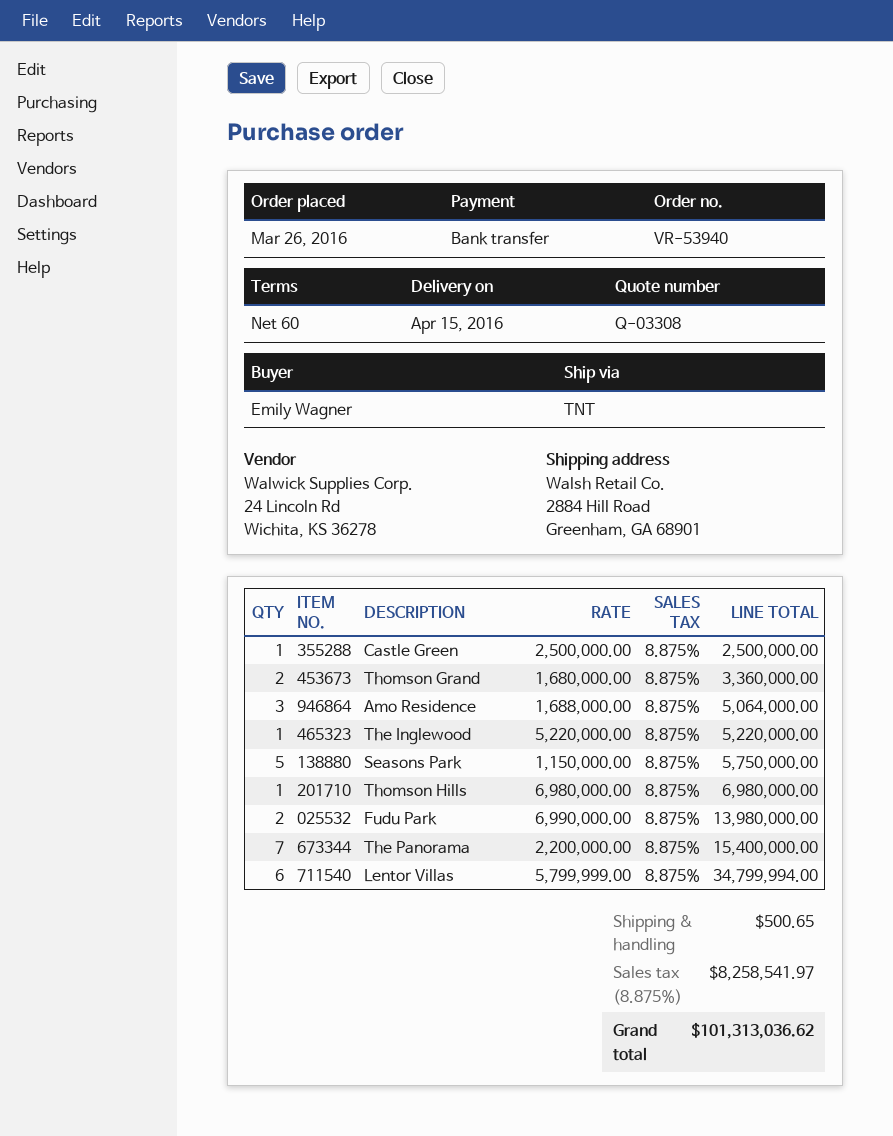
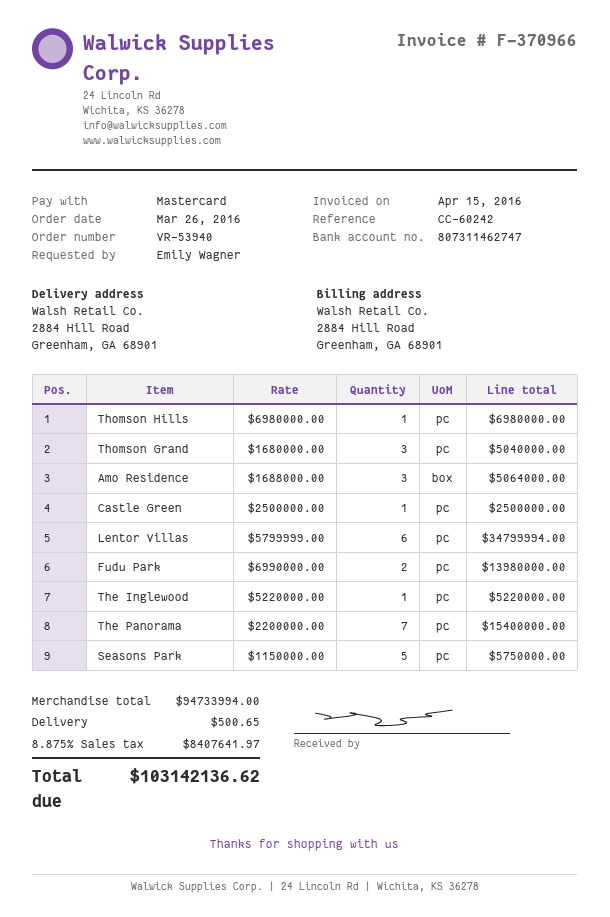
payment method: bank transfer -> Mastercard
Thomson Grand: 2 x 1680000.00 = 3360000.00 -> 3 x 1680000.00 = 5040000.00
tax: 8.875% = 8258541.97 -> 8.875% = 8407641.97
total: 101313036.62 -> 103142136.62

